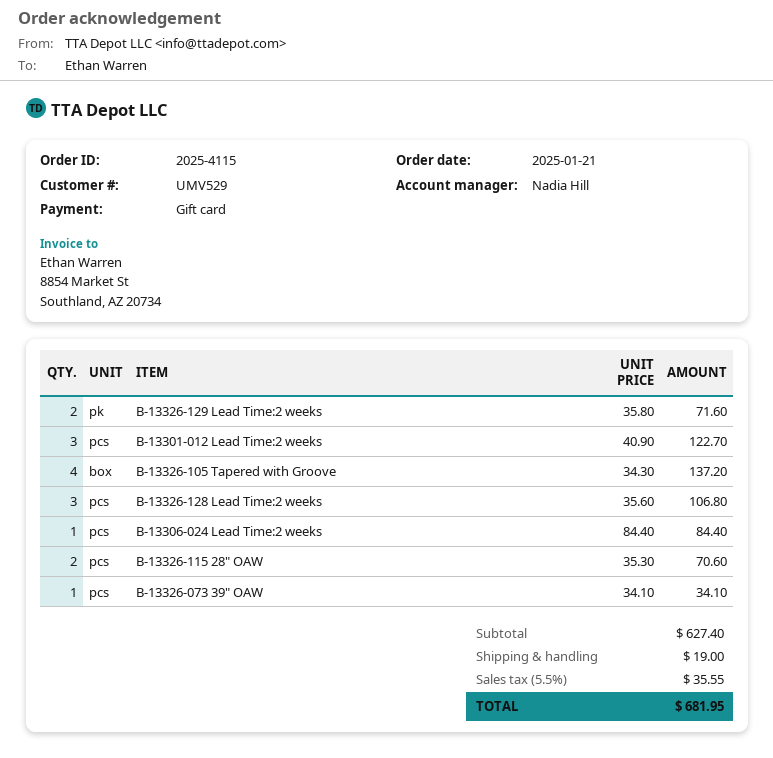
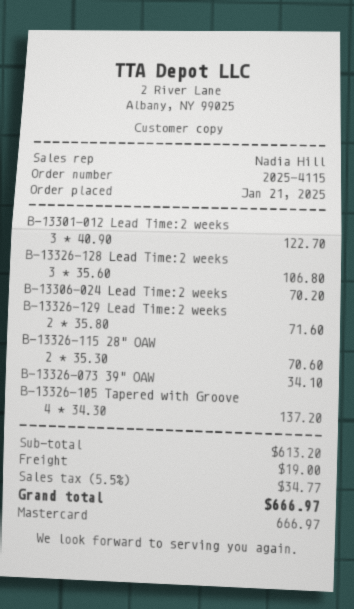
payment method: gift card -> Mastercard
B-13306-024 Lead Time:2 weeks: 1 x 84.40 = 84.40 -> 1 x 70.20 = 70.20
subtotal: 627.40 -> 613.20
tax: 5.5% = 35.55 -> 5.5% = 34.77
total: 681.95 -> 666.97

